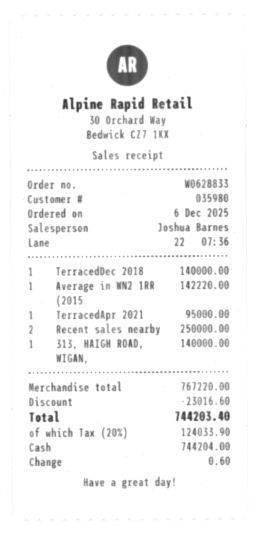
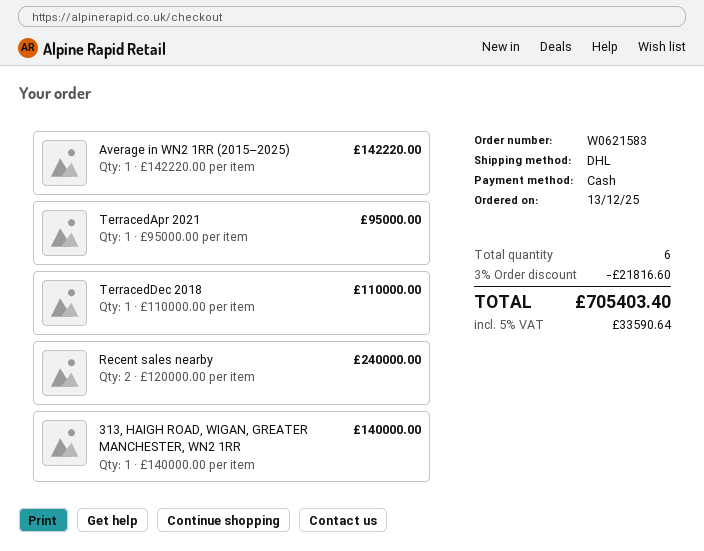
order number: W0628833 -> W0621583
order date: 2025-12-06 -> 2025-12-13
TerracedDec 2018: 1 for 140000.00 -> 1 for 110000.00
Recent sales nearby: 2 for 250000.00 -> 2 for 240000.00
discount: 23016.60 -> 21816.60
tax: 20% = 124033.90 -> 5% = 33590.64
total: 744203.40 -> 705403.40

